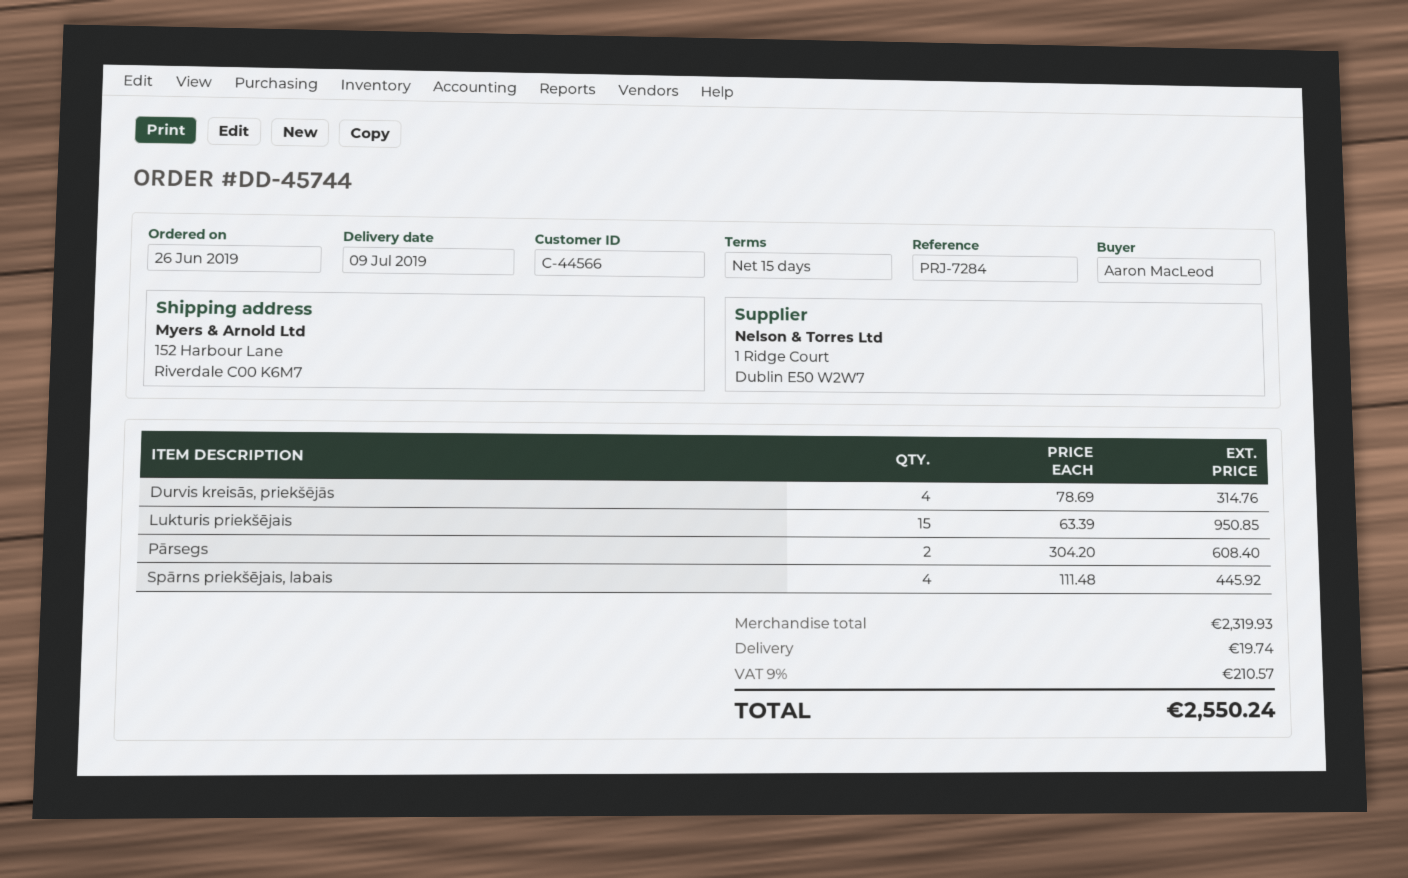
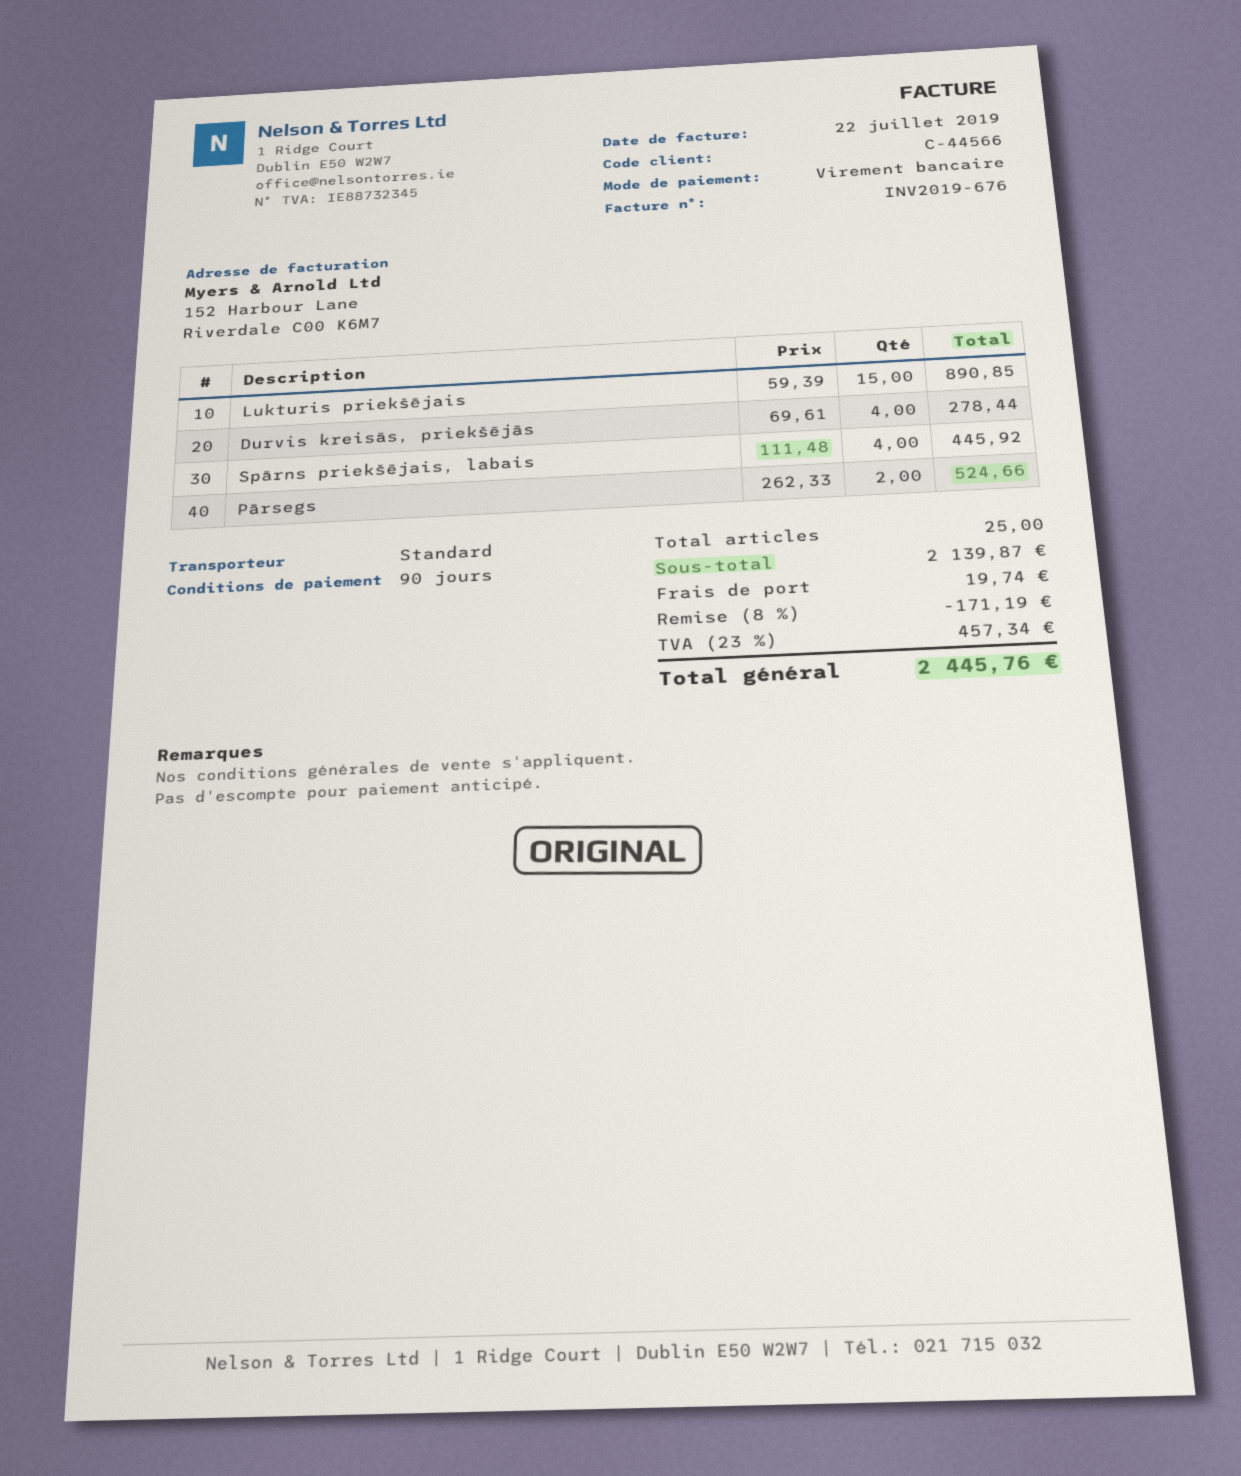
payment terms: 15 days -> 90 days
Durvis kreisās, priekšējās: 4 x 78.69 = 314.76 -> 4 x 69.61 = 278.44
Lukturis priekšējais: 15 x 63.39 = 950.85 -> 15 x 59.39 = 890.85
Pārsegs: 2 x 304.20 = 608.40 -> 2 x 262.33 = 524.66
subtotal: 2319.93 -> 2139.87
discount: none -> 8% = 171.19
tax: 9% = 210.57 -> 23% = 457.34
total: 2550.24 -> 2445.76

